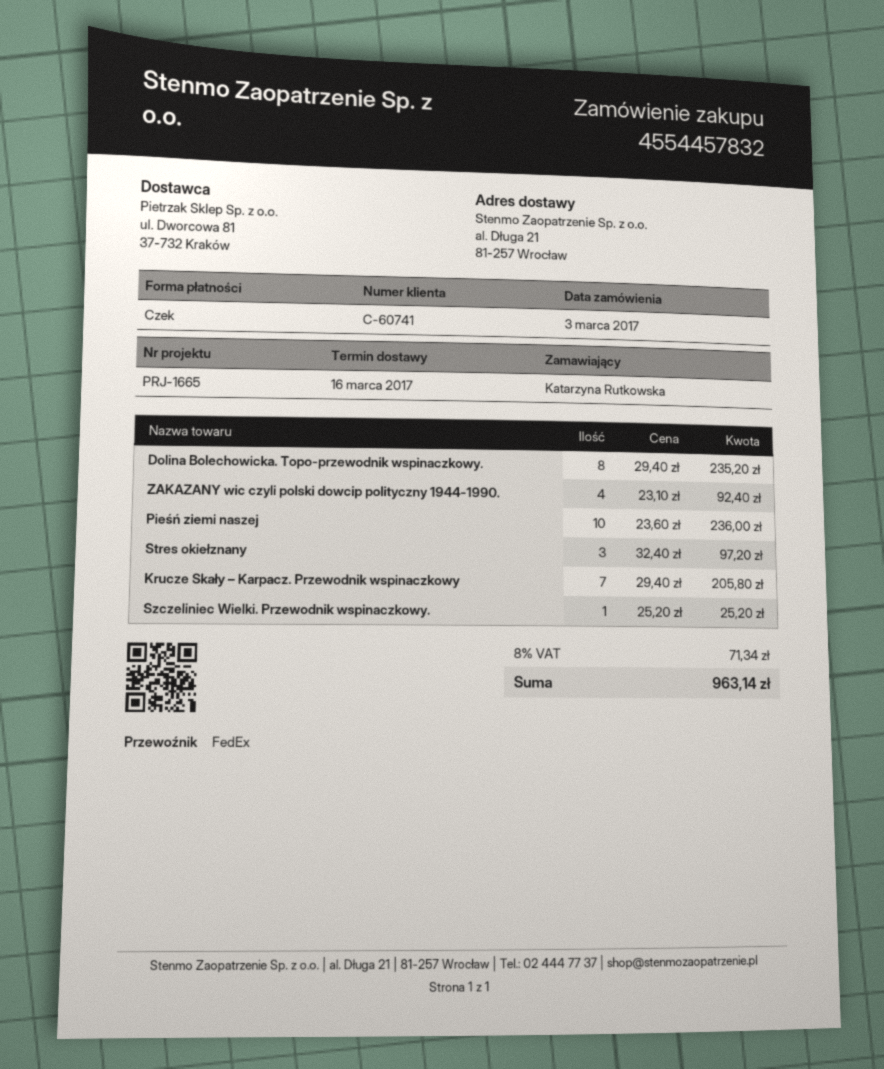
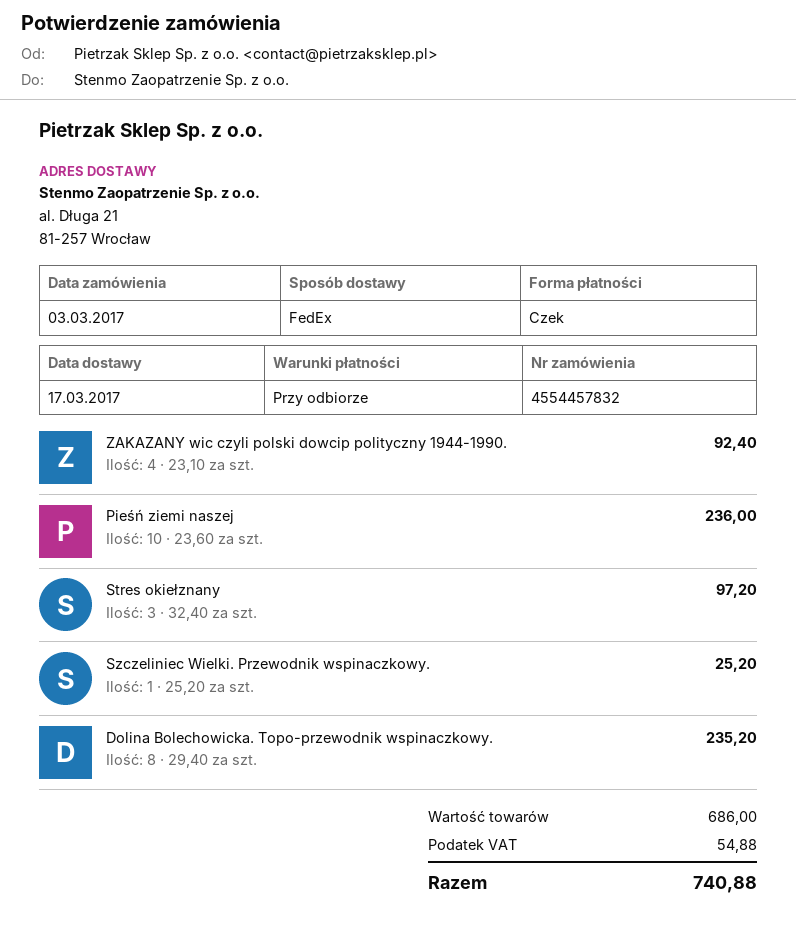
delivery date: 2017-03-16 -> 2017-03-17
Krucze Skały – Karpacz. Przewodnik wspinaczkowy: 7 x 29.40 = 205.80 -> none
tax: 71.34 -> 54.88
total: 963.14 -> 740.88

